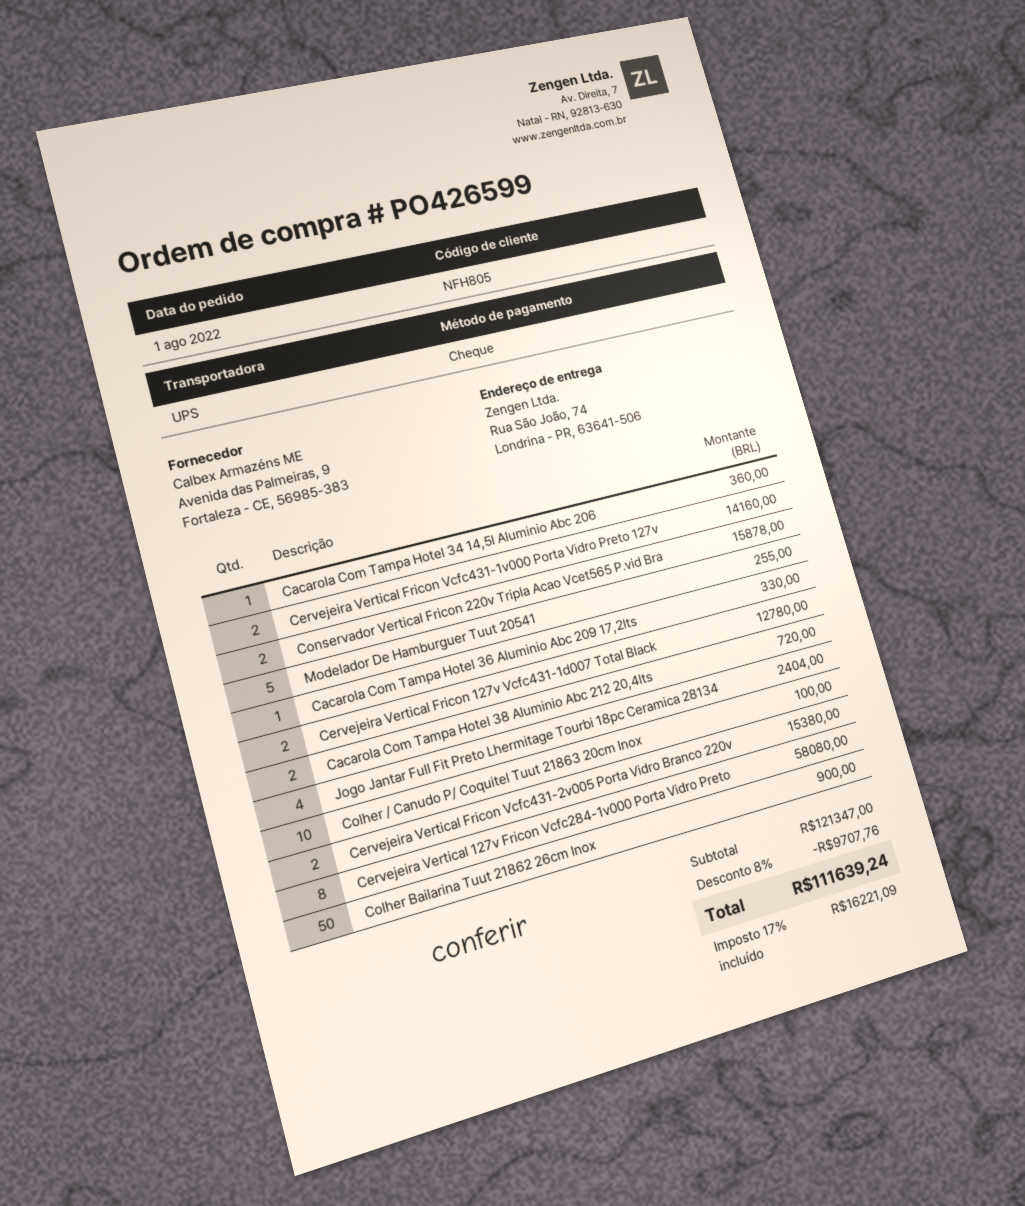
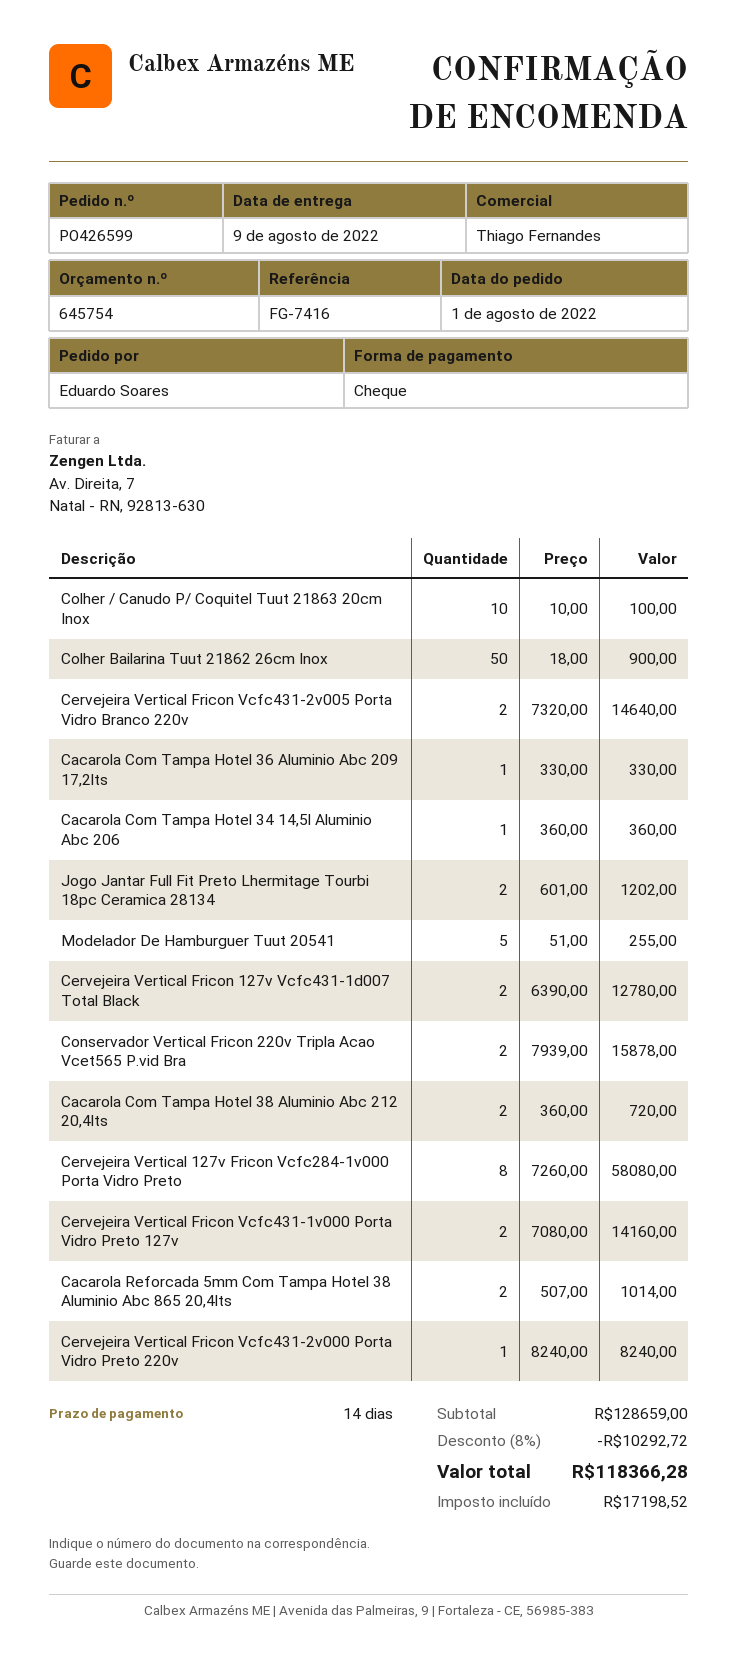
Jogo Jantar Full Fit Preto Lhermitage Tourbi 18pc Ceramica 28134: 4 for 2404.00 -> 2 for 1202.00
Cervejeira Vertical Fricon Vcfc431-2v005 Porta Vidro Branco 220v: 2 for 15380.00 -> 2 for 14640.00
Cacarola Reforcada 5mm Com Tampa Hotel 38 Aluminio Abc 865 20,4lts: none -> 2 for 1014.00
Cervejeira Vertical Fricon Vcfc431-2v000 Porta Vidro Preto 220v: none -> 1 for 8240.00
subtotal: 121347.00 -> 128659.00
discount: 8% = 9707.76 -> 8% = 10292.72
tax: 16221.09 -> 17198.52
total: 111639.24 -> 118366.28

